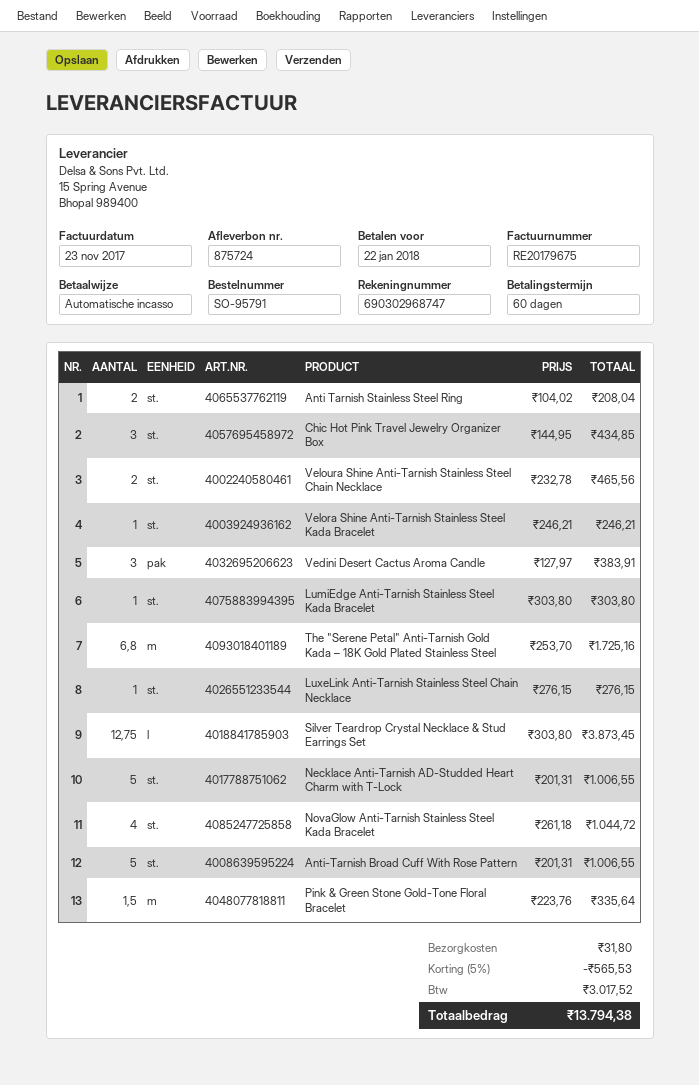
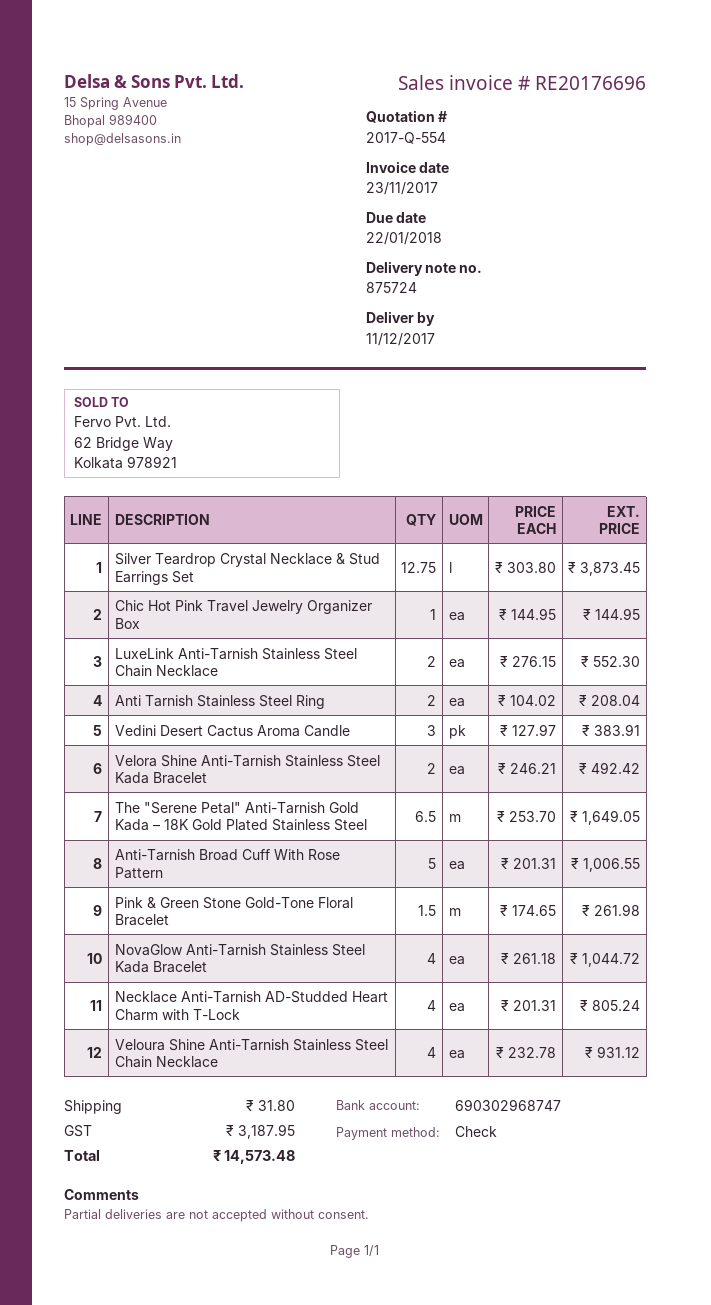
invoice number: RE20179675 -> RE20176696
payment method: direct debit -> cheque
Chic Hot Pink Travel Jewelry Organizer Box: 3 x 144.95 = 434.85 -> 1 x 144.95 = 144.95
Veloura Shine Anti-Tarnish Stainless Steel Chain Necklace: 2 x 232.78 = 465.56 -> 4 x 232.78 = 931.12
Velora Shine Anti-Tarnish Stainless Steel Kada Bracelet: 1 x 246.21 = 246.21 -> 2 x 246.21 = 492.42
LumiEdge Anti-Tarnish Stainless Steel Kada Bracelet: 1 x 303.80 = 303.80 -> none
The "Serene Petal" Anti-Tarnish Gold Kada – 18K Gold Plated Stainless Steel: 6.8 x 253.70 = 1725.16 -> 6.5 x 253.70 = 1649.05
LuxeLink Anti-Tarnish Stainless Steel Chain Necklace: 1 x 276.15 = 276.15 -> 2 x 276.15 = 552.30
Necklace Anti-Tarnish AD-Studded Heart Charm with T-Lock: 5 x 201.31 = 1006.55 -> 4 x 201.31 = 805.24
Pink & Green Stone Gold-Tone Floral Bracelet: 1.5 x 223.76 = 335.64 -> 1.5 x 174.65 = 261.98
discount: 5% = 565.53 -> none
tax: 3017.52 -> 3187.95
total: 13794.38 -> 14573.48

